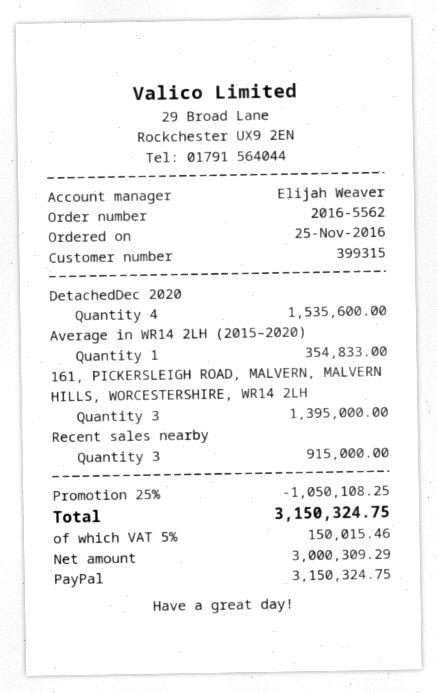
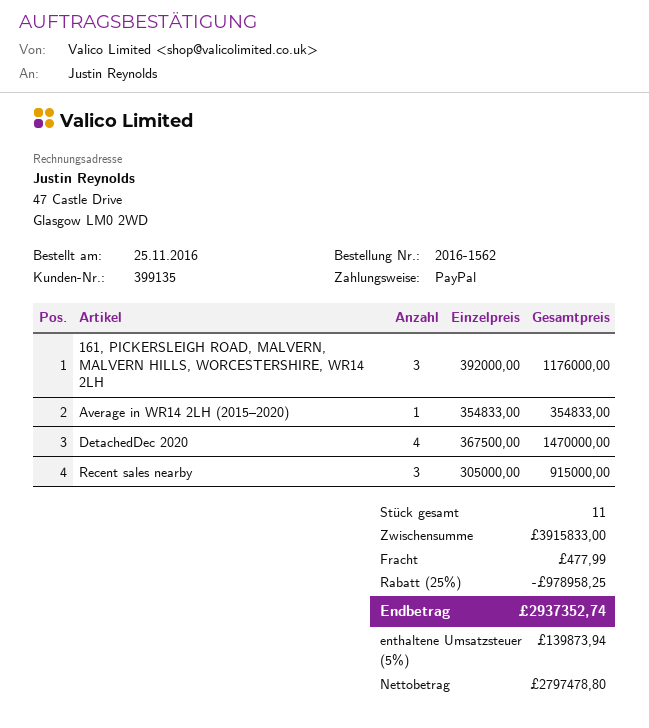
order number: 2016-5562 -> 2016-1562
customer number: 399315 -> 399135
DetachedDec 2020: 4 for 1535600.00 -> 4 for 1470000.00
161, PICKERSLEIGH ROAD, MALVERN, MALVERN HILLS, WORCESTERSHIRE, WR14 2LH: 3 for 1395000.00 -> 3 for 1176000.00
discount: 25% = 1050108.25 -> 25% = 978958.25
shipping: none -> 477.99
net: 3000309.29 -> 2797478.80
tax: 5% = 150015.46 -> 5% = 139873.94
total: 3150324.75 -> 2937352.74

